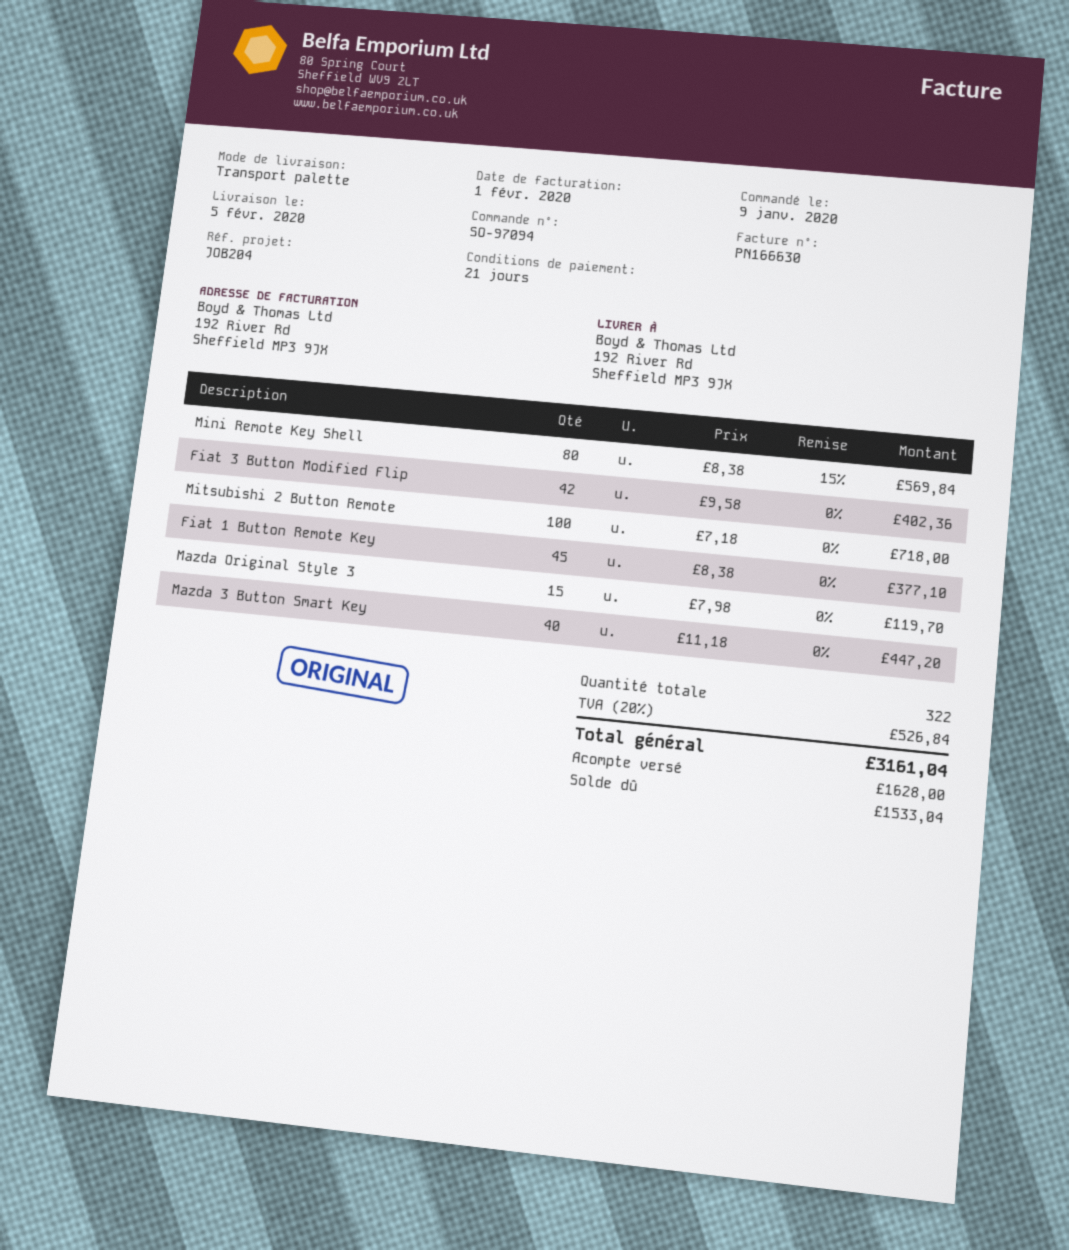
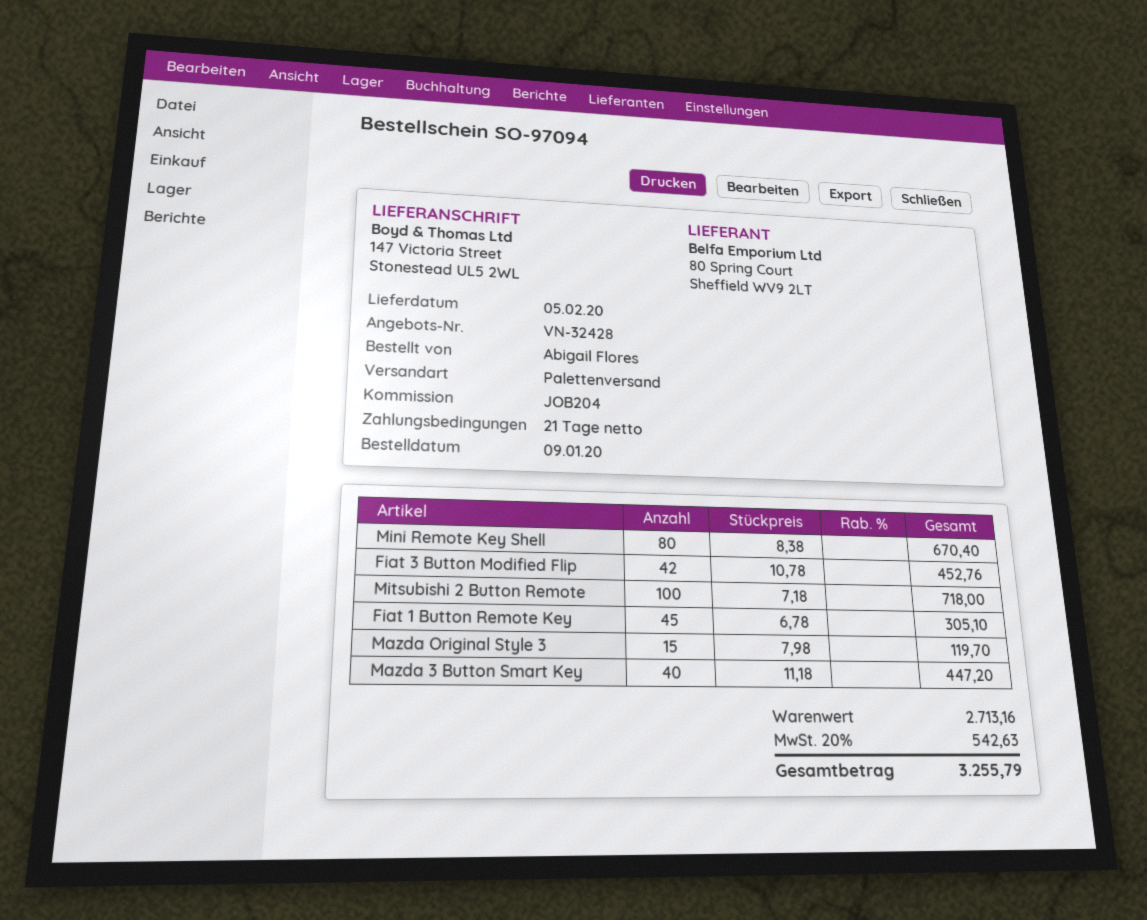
ship to: 192 River Rd, Sheffield MP3 9JX -> 147 Victoria Street, Stonestead UL5 2WL
Mini Remote Key Shell: 80 x 8.38 - 15% = 569.84 -> 80 x 8.38 = 670.40
Fiat 3 Button Modified Flip: 42 x 9.58 = 402.36 -> 42 x 10.78 = 452.76
Fiat 1 Button Remote Key: 45 x 8.38 = 377.10 -> 45 x 6.78 = 305.10
tax: 20% = 526.84 -> 20% = 542.63
total: 3161.04 -> 3255.79

